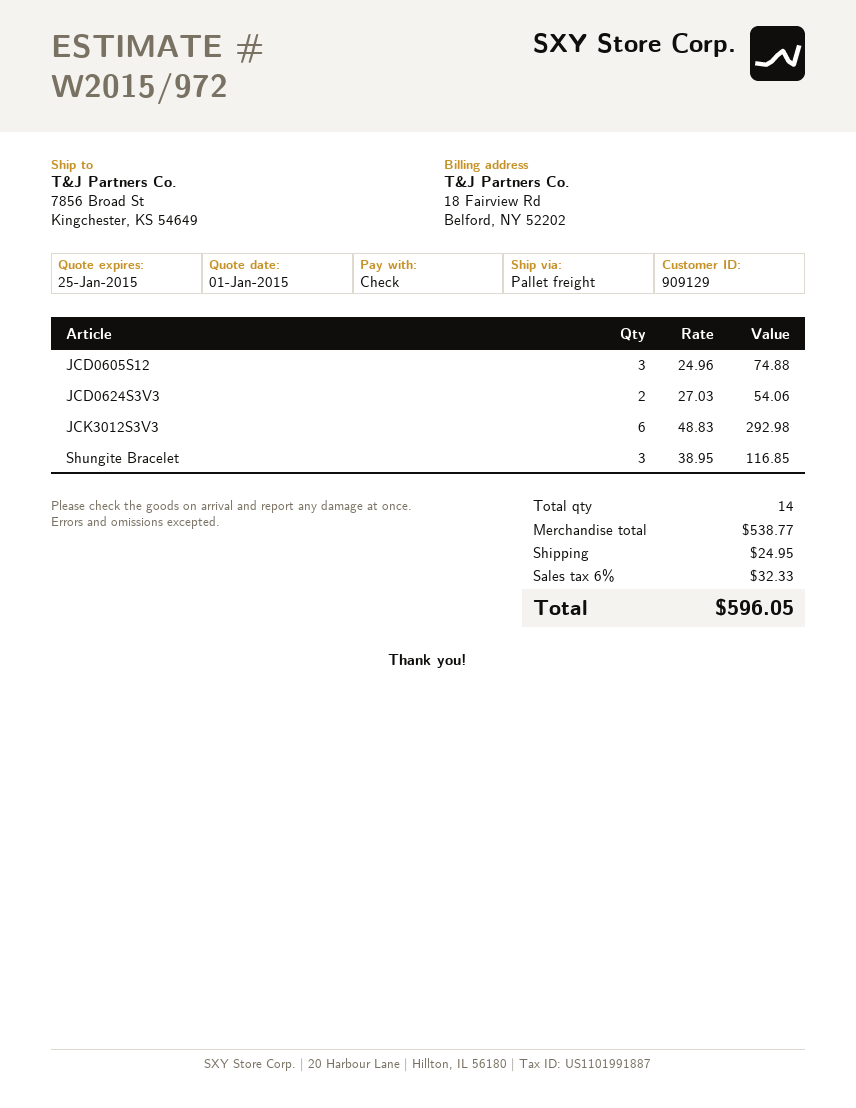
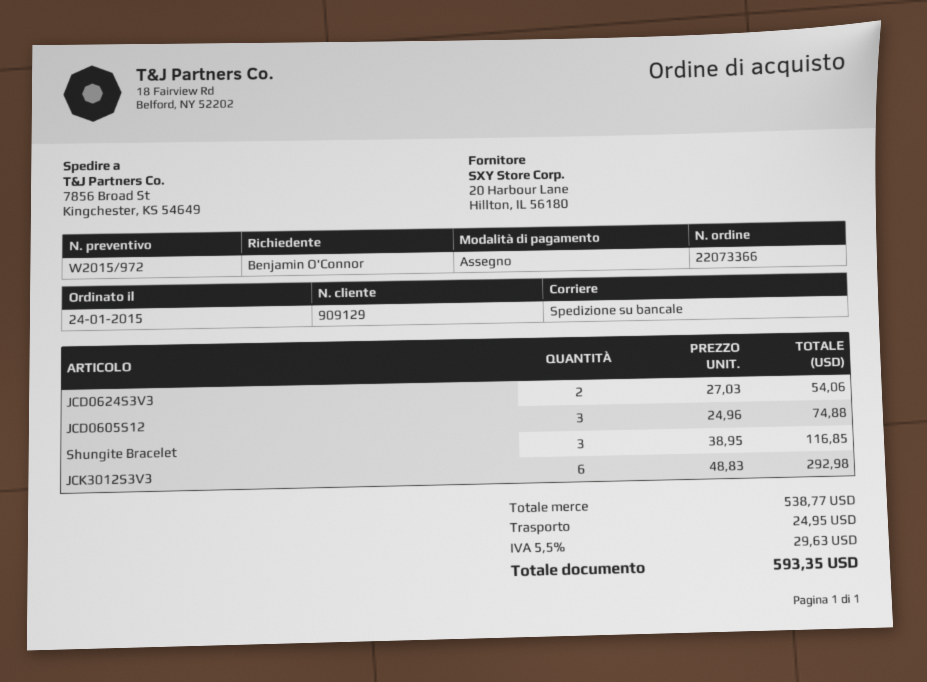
tax: 6% = 32.33 -> 5.5% = 29.63
total: 596.05 -> 593.35

